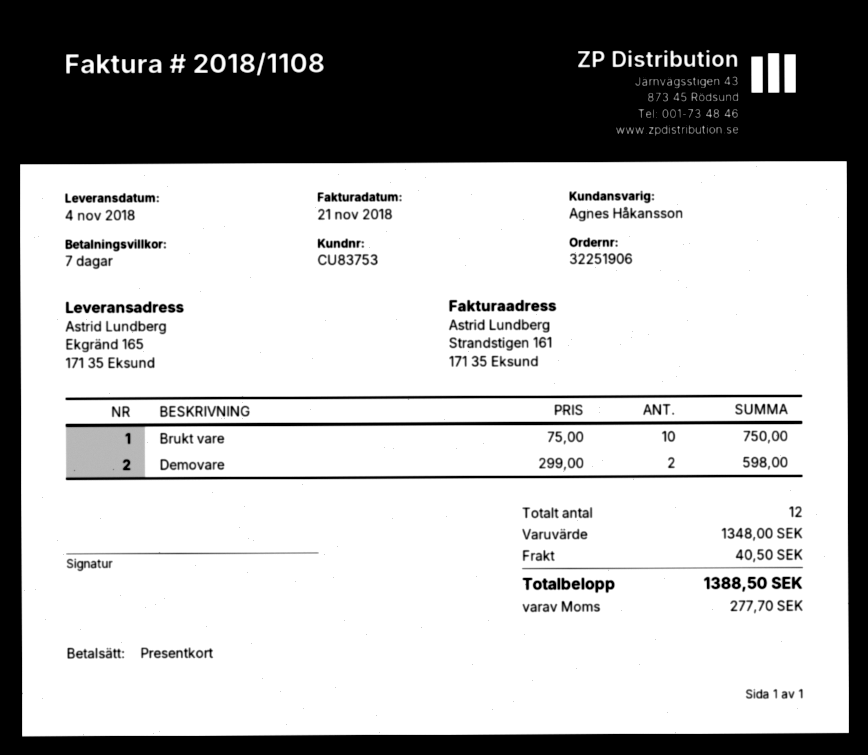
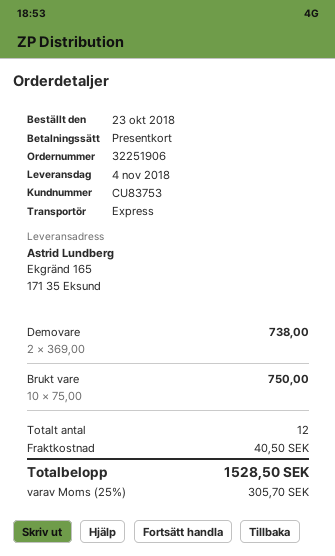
Demovare: 2 x 299.00 = 598.00 -> 2 x 369.00 = 738.00
tax: 277.70 -> 305.70
total: 1388.50 -> 1528.50

